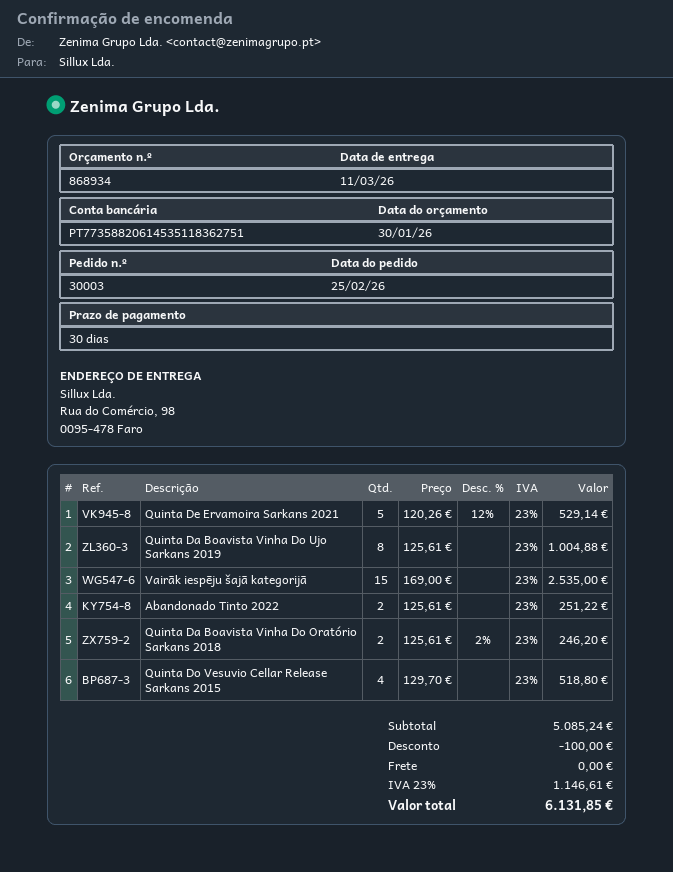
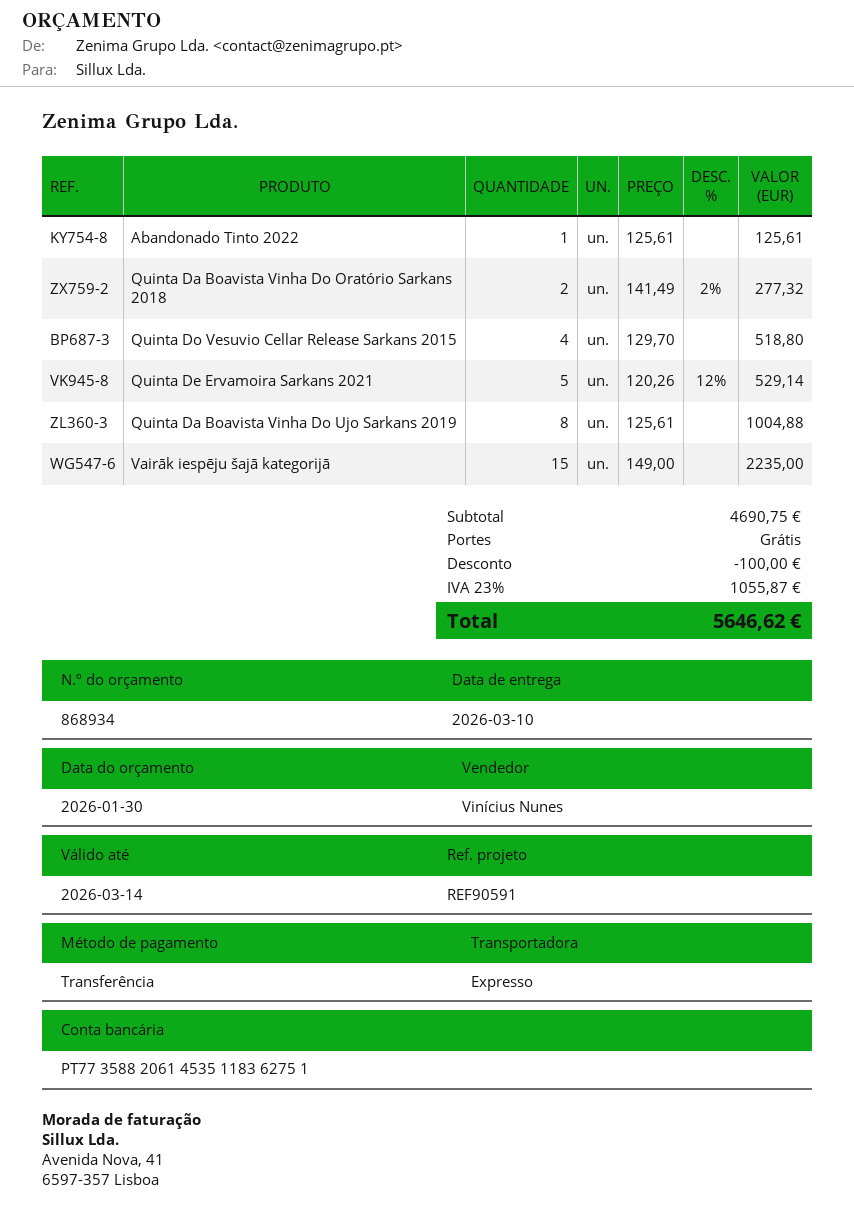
delivery date: 2026-03-11 -> 2026-03-10
Vairāk iespēju šajā kategorijā: 15 x 169.00 = 2535.00 -> 15 x 149.00 = 2235.00
Abandonado Tinto 2022: 2 x 125.61 = 251.22 -> 1 x 125.61 = 125.61
Quinta Da Boavista Vinha Do Oratório Sarkans 2018: 2 x 125.61 - 2% = 246.20 -> 2 x 141.49 - 2% = 277.32
subtotal: 5085.24 -> 4690.75
tax: 23% = 1146.61 -> 23% = 1055.87
total: 6131.85 -> 5646.62

